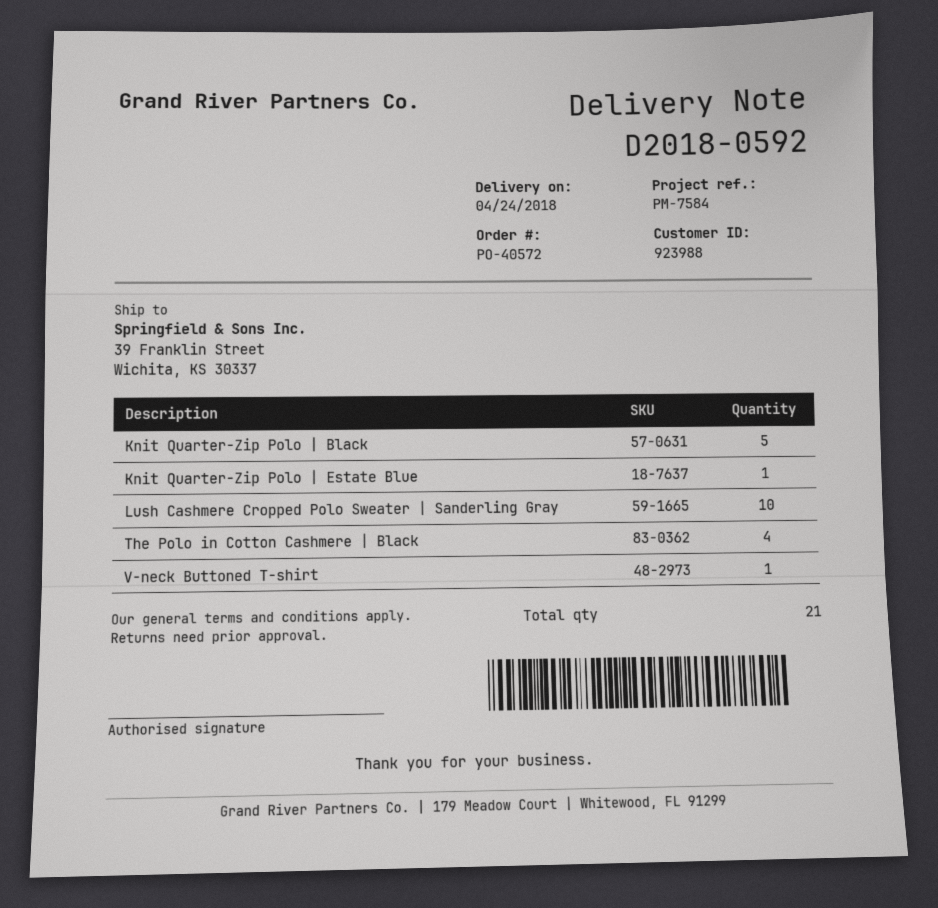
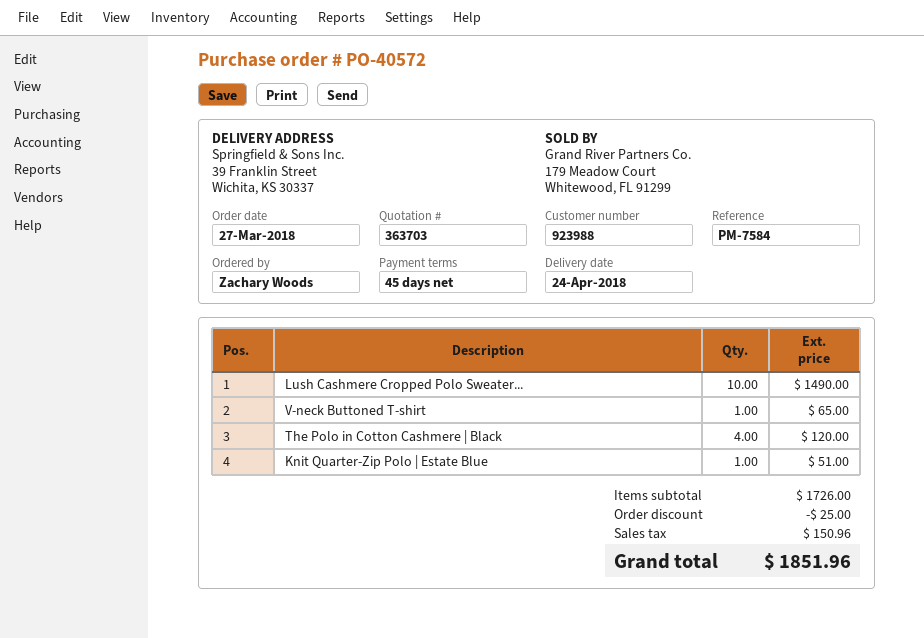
Knit Quarter-Zip Polo | Black: 5 -> none

